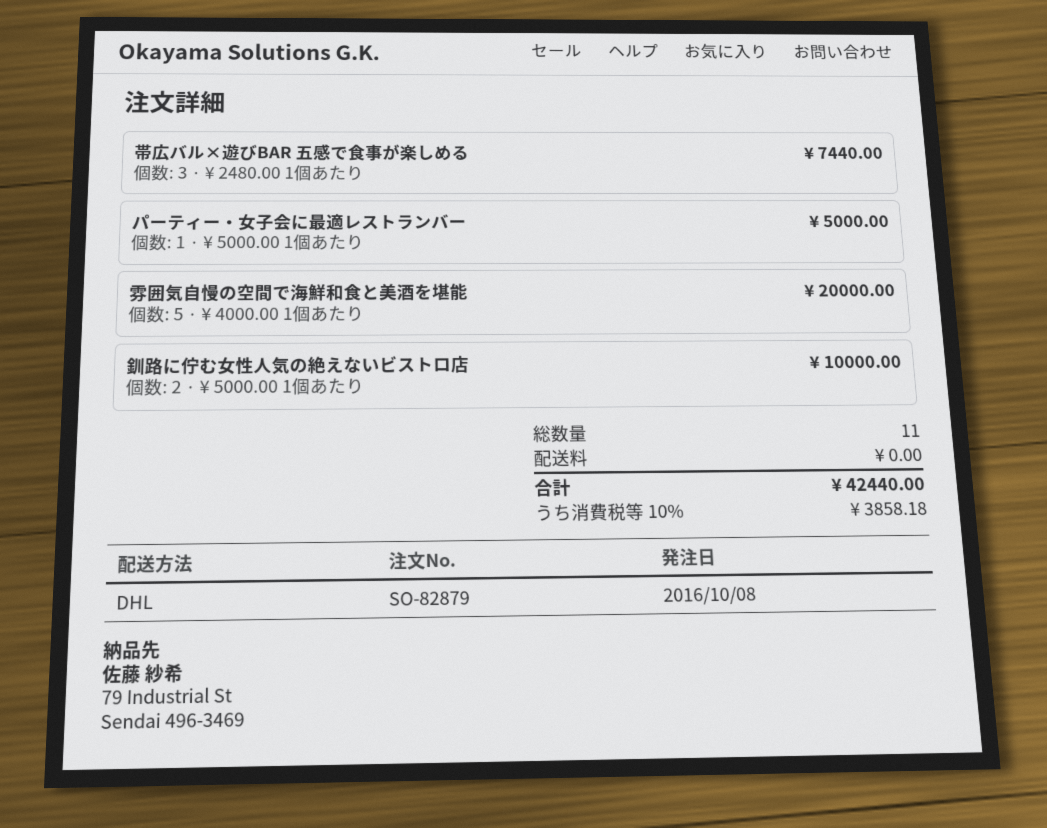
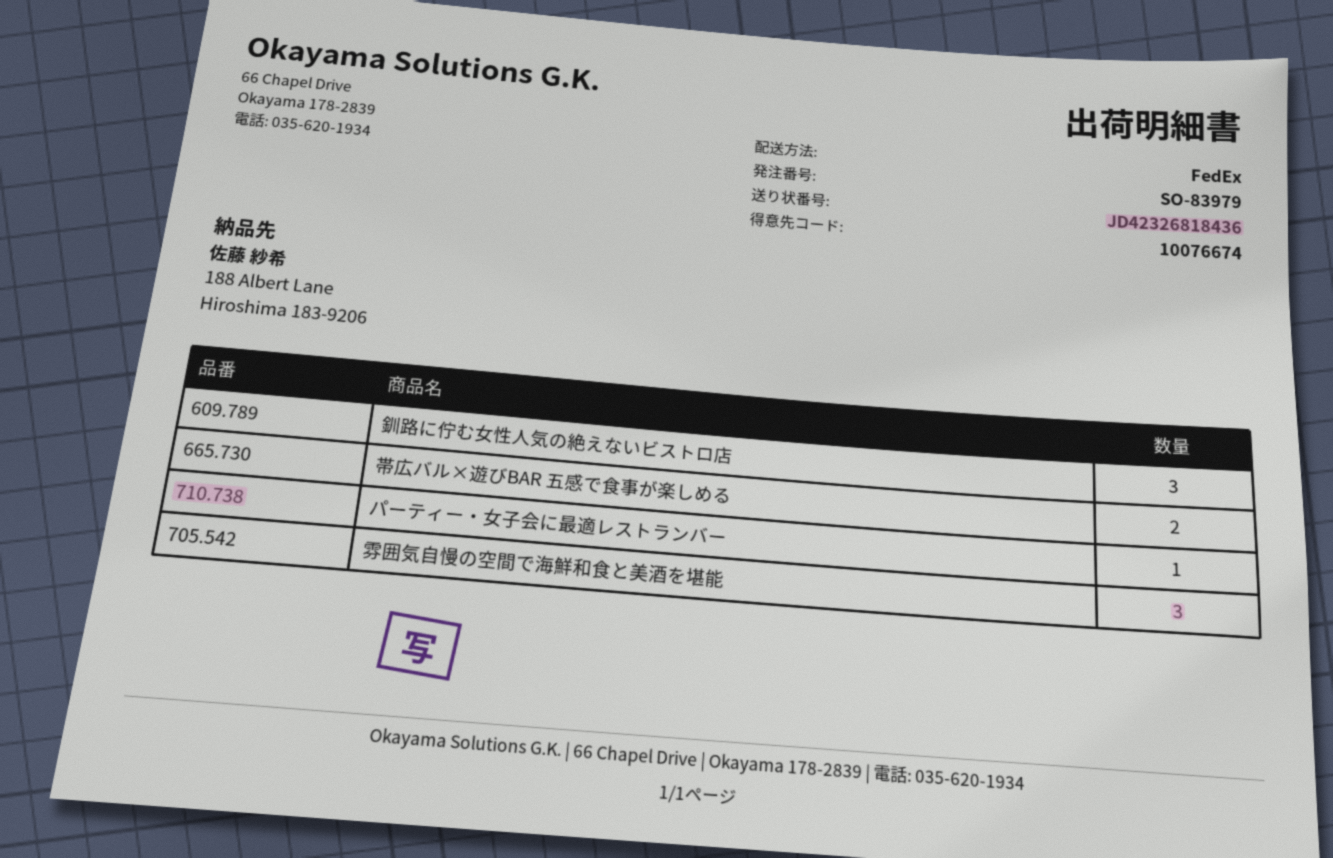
order number: SO-82879 -> SO-83979
shipping method: DHL -> FedEx
ship to: 79 Industrial St, Sendai 496-3469 -> 188 Albert Lane, Hiroshima 183-9206
帯広バル×遊びBAR 五感で食事が楽しめる: 3 -> 2
雰囲気自慢の空間で海鮮和食と美酒を堪能: 5 -> 3
釧路に佇む女性人気の絶えないビストロ店: 2 -> 3

